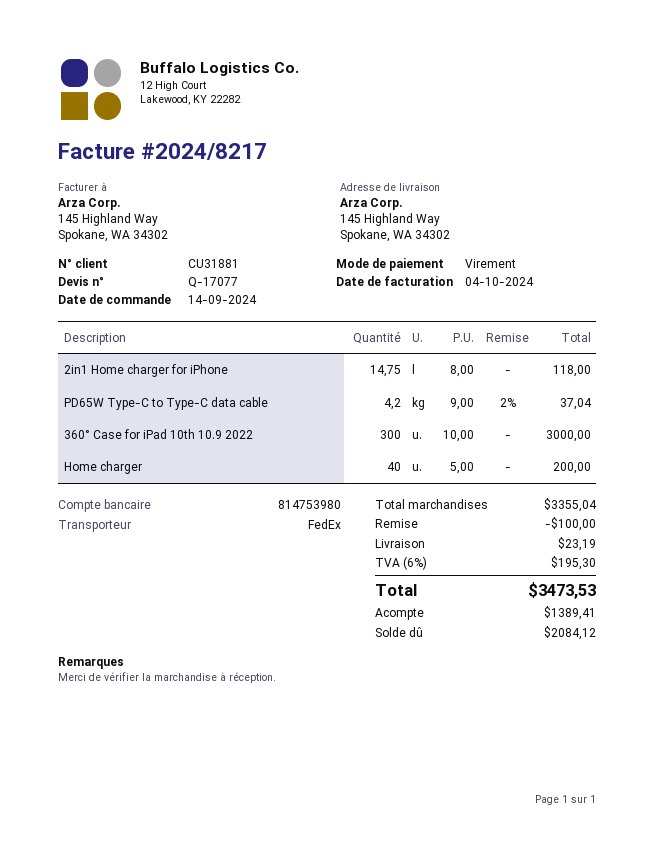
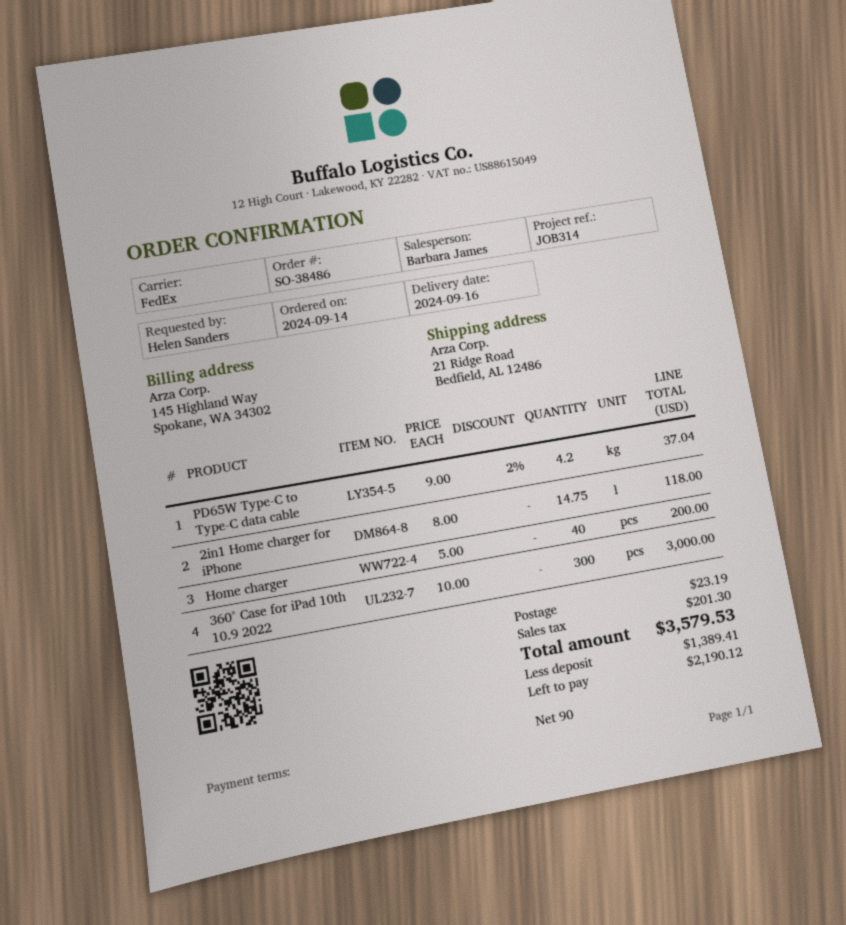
ship to: 145 Highland Way, Spokane, WA 34302 -> 21 Ridge Road, Bedfield, AL 12486
discount: 100.00 -> none
tax: 195.30 -> 201.30
total: 3473.53 -> 3579.53
balance: 2084.12 -> 2190.12

